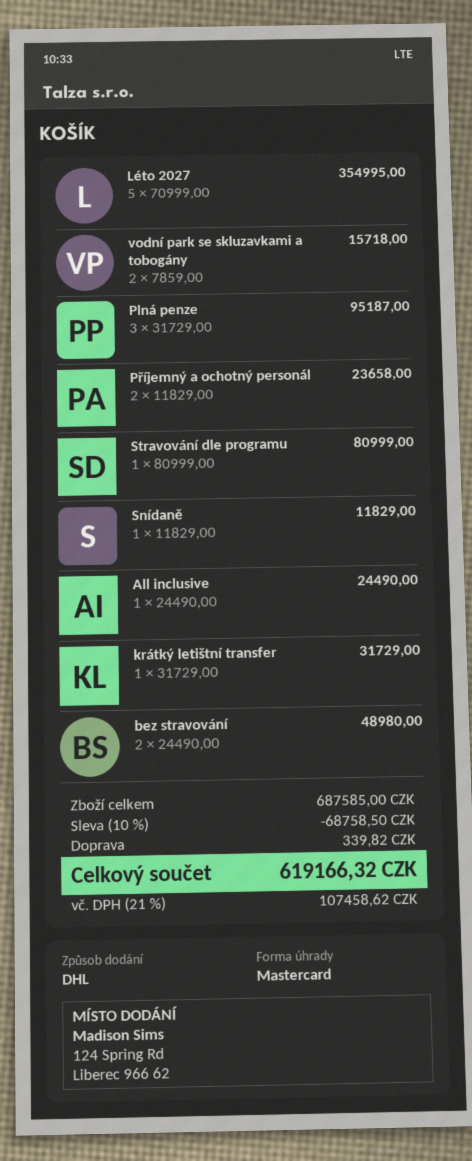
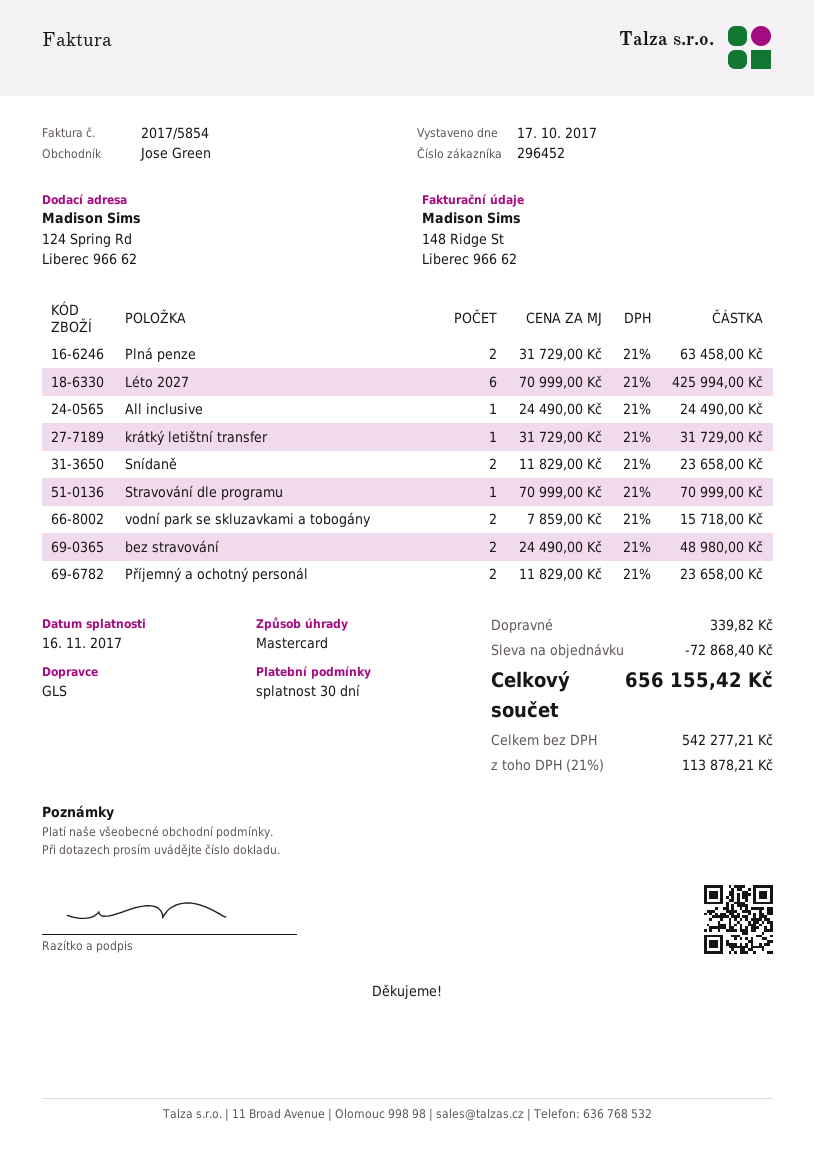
shipping method: DHL -> GLS
Léto 2027: 5 x 70999.00 = 354995.00 -> 6 x 70999.00 = 425994.00
Plná penze: 3 x 31729.00 = 95187.00 -> 2 x 31729.00 = 63458.00
Stravování dle programu: 1 x 80999.00 = 80999.00 -> 1 x 70999.00 = 70999.00
Snídaně: 1 x 11829.00 = 11829.00 -> 2 x 11829.00 = 23658.00
discount: 68758.50 -> 72868.40
tax: 21% = 107458.62 -> 21% = 113878.21
total: 619166.32 -> 656155.42

